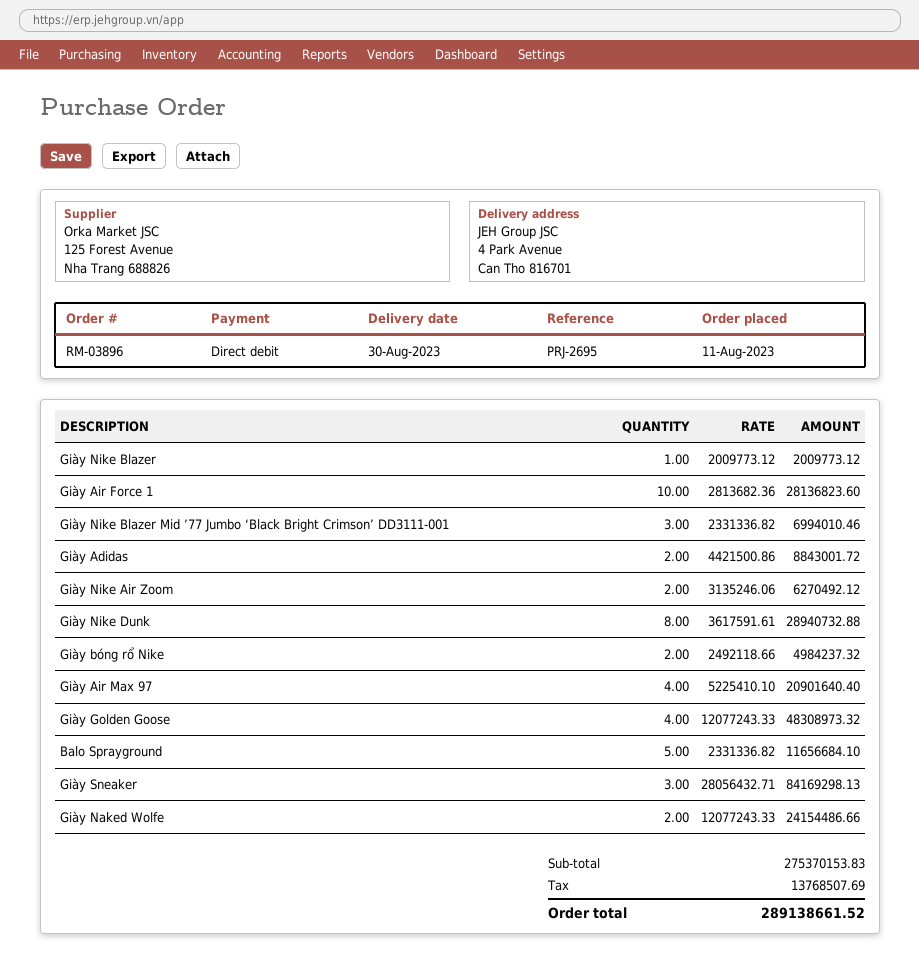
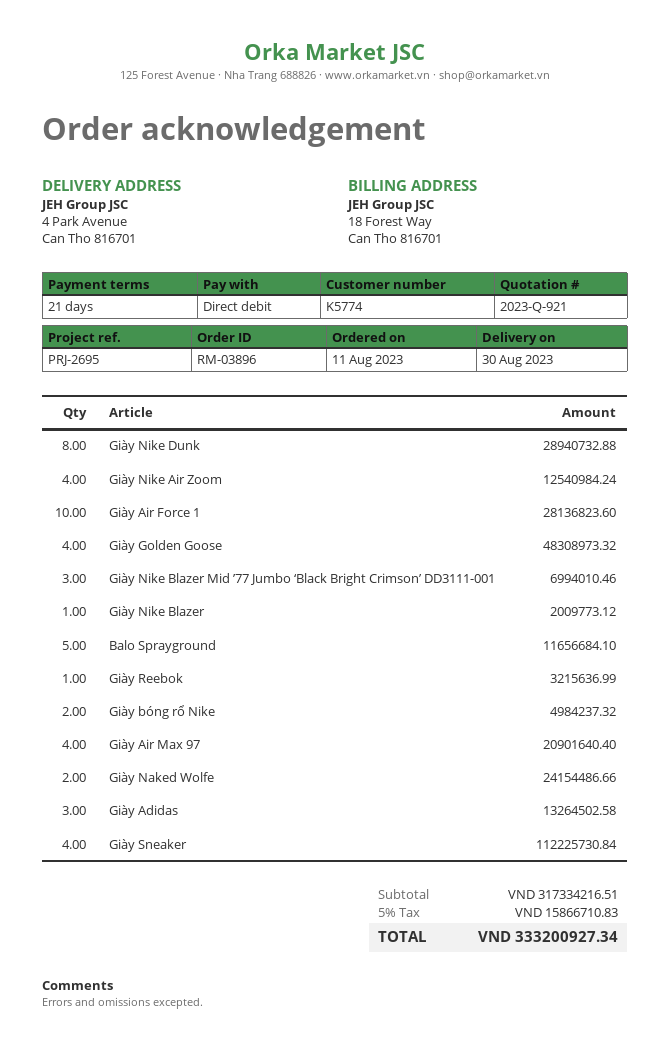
Giày Adidas: 2 for 8843001.72 -> 3 for 13264502.58
Giày Nike Air Zoom: 2 for 6270492.12 -> 4 for 12540984.24
Giày Sneaker: 3 for 84169298.13 -> 4 for 112225730.84
Giày Reebok: none -> 1 for 3215636.99
subtotal: 275370153.83 -> 317334216.51
tax: 13768507.69 -> 15866710.83
total: 289138661.52 -> 333200927.34

